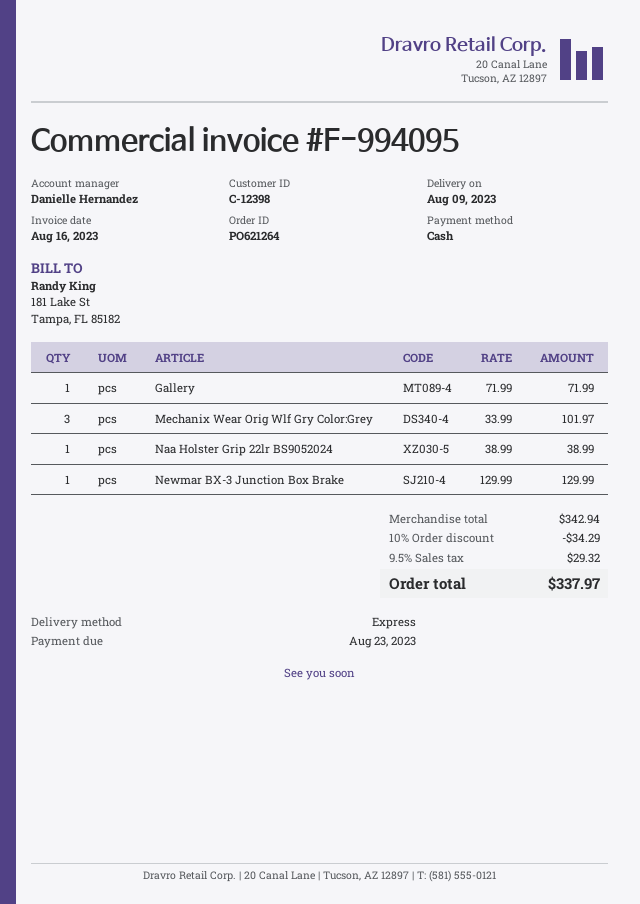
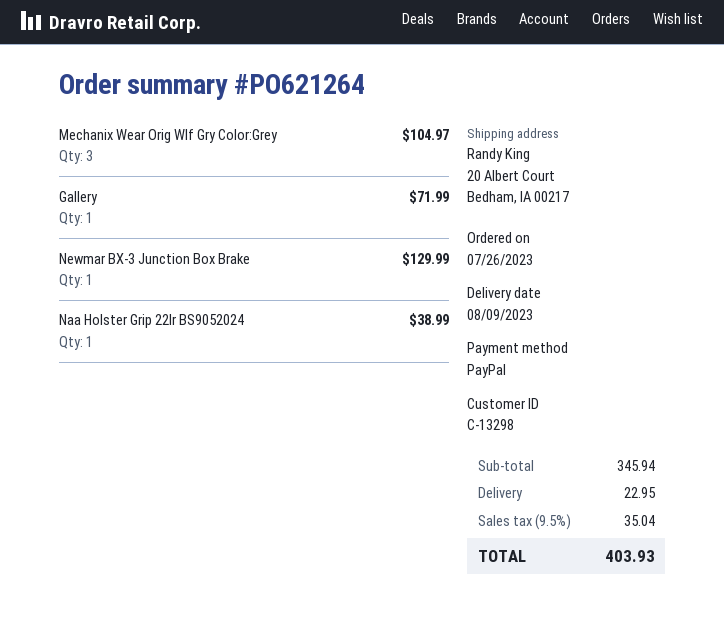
customer number: C-12398 -> C-13298
payment method: cash -> PayPal
Mechanix Wear Orig Wlf Gry Color:Grey: 3 for 101.97 -> 3 for 104.97
subtotal: 342.94 -> 345.94
discount: 10% = 34.29 -> none
shipping: none -> 22.95
tax: 9.5% = 29.32 -> 9.5% = 35.04
total: 337.97 -> 403.93

